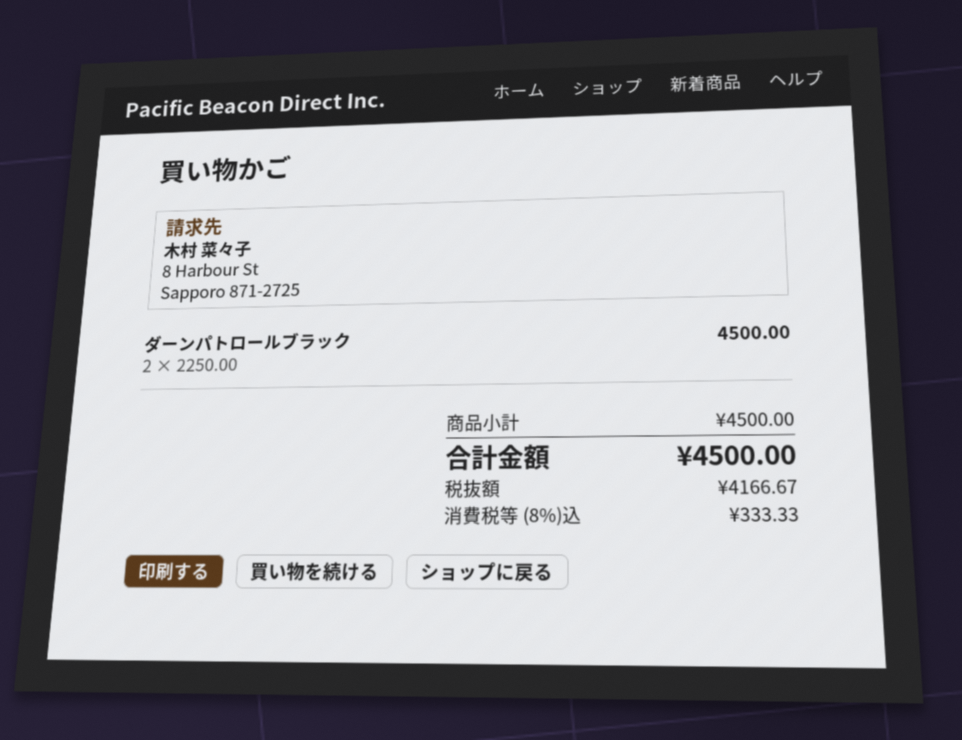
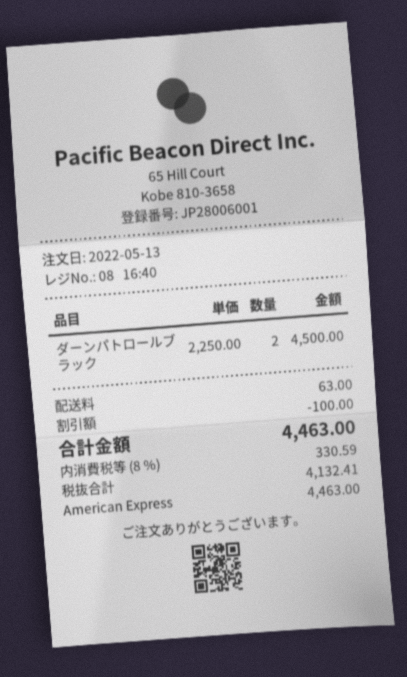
discount: none -> 100.00
shipping: none -> 63.00
net: 4166.67 -> 4132.41
tax: 8% = 333.33 -> 8% = 330.59
total: 4500.00 -> 4463.00

